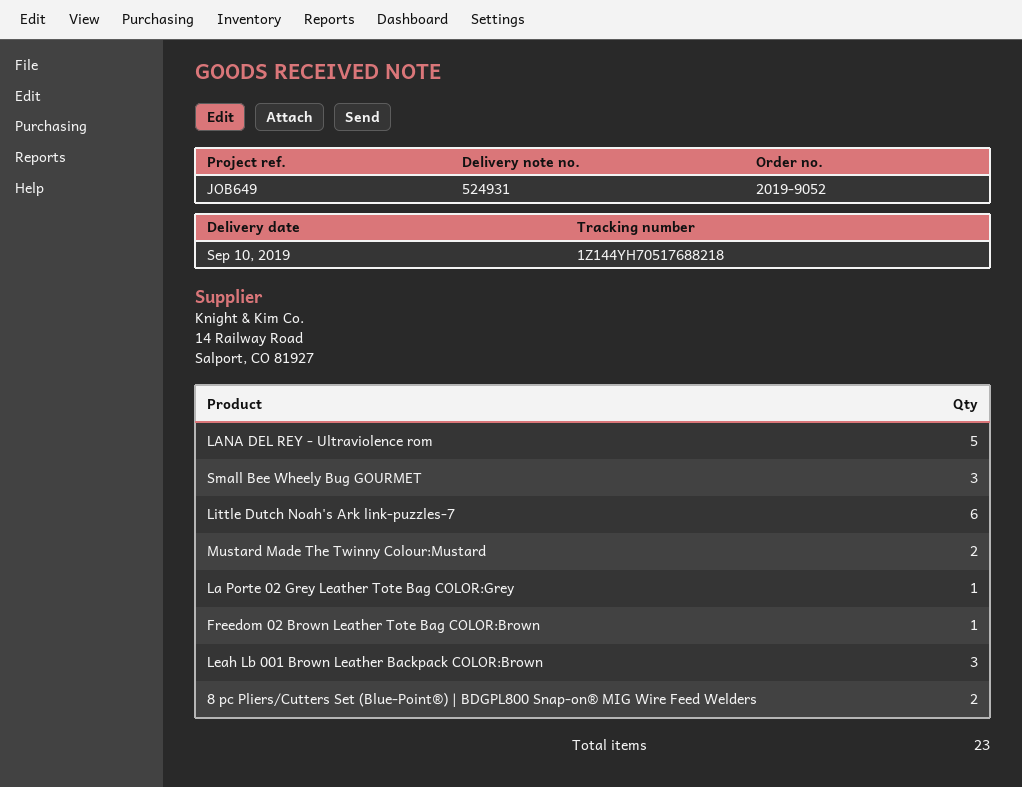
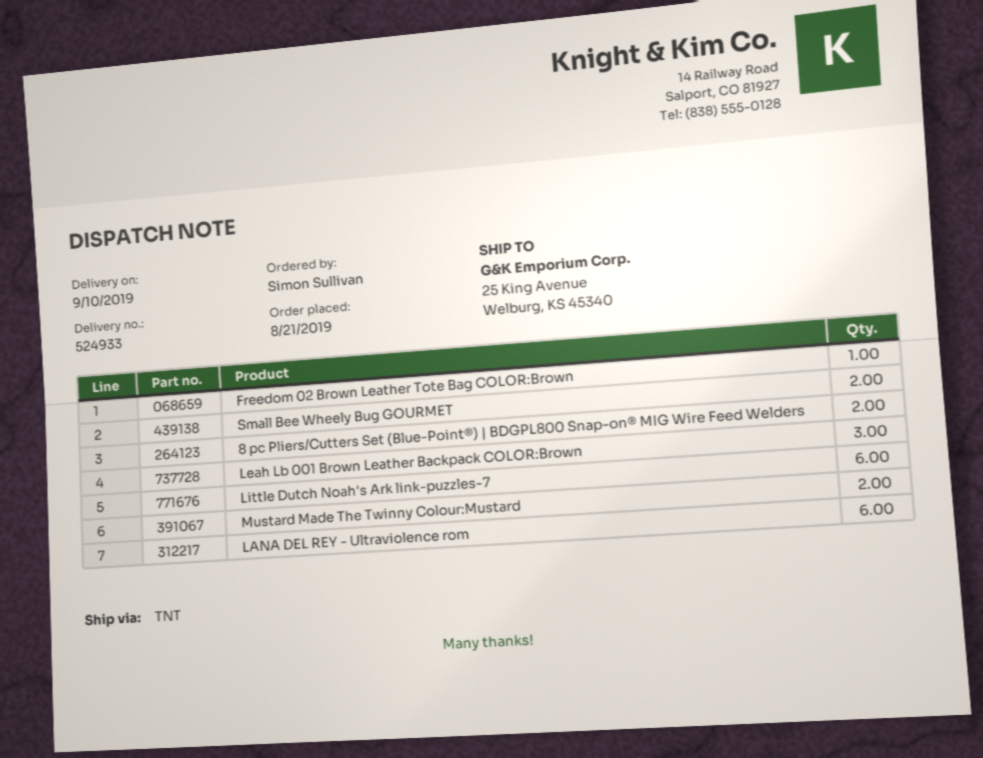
delivery note number: 524931 -> 524933
LANA DEL REY - Ultraviolence rom: 5 -> 6
Small Bee Wheely Bug GOURMET: 3 -> 2
La Porte 02 Grey Leather Tote Bag COLOR:Grey: 1 -> none

